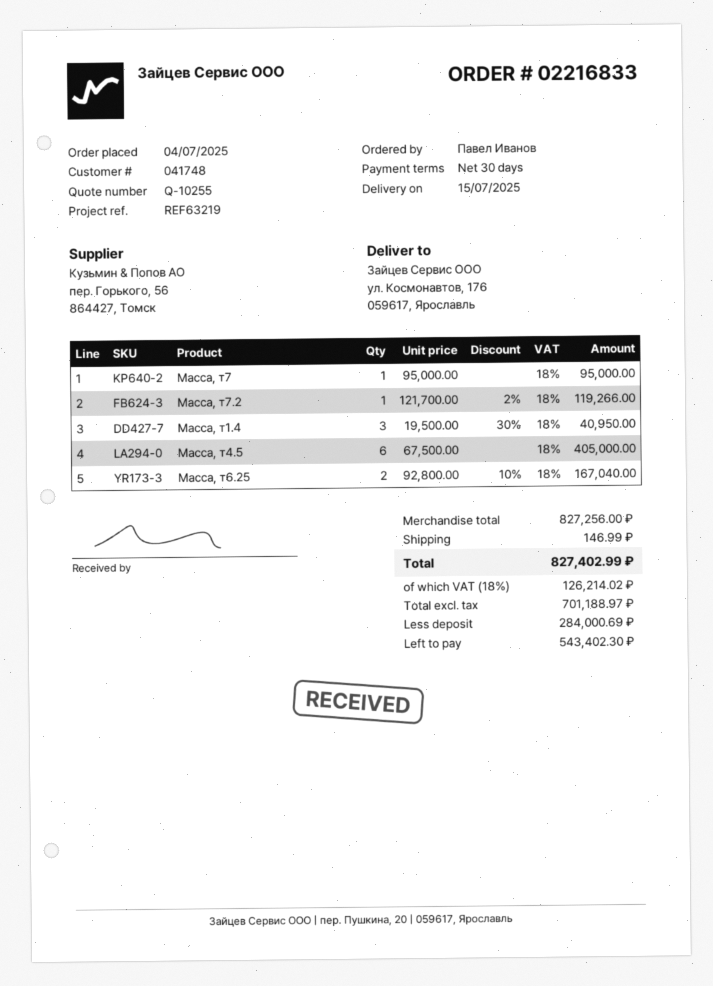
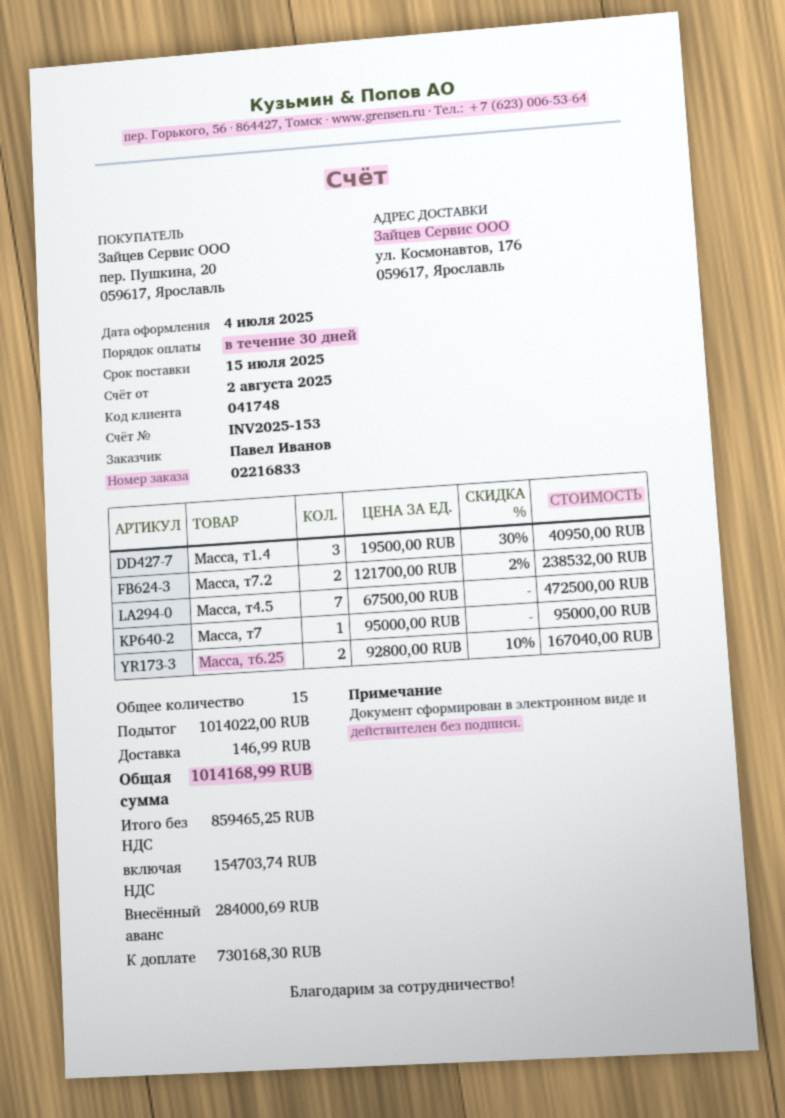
Масса, т7.2: 1 x 121700.00 - 2% = 119266.00 -> 2 x 121700.00 - 2% = 238532.00
Масса, т4.5: 6 x 67500.00 = 405000.00 -> 7 x 67500.00 = 472500.00
subtotal: 827256.00 -> 1014022.00
net: 701188.97 -> 859465.25
tax: 126214.02 -> 154703.74
total: 827402.99 -> 1014168.99
balance: 543402.30 -> 730168.30

